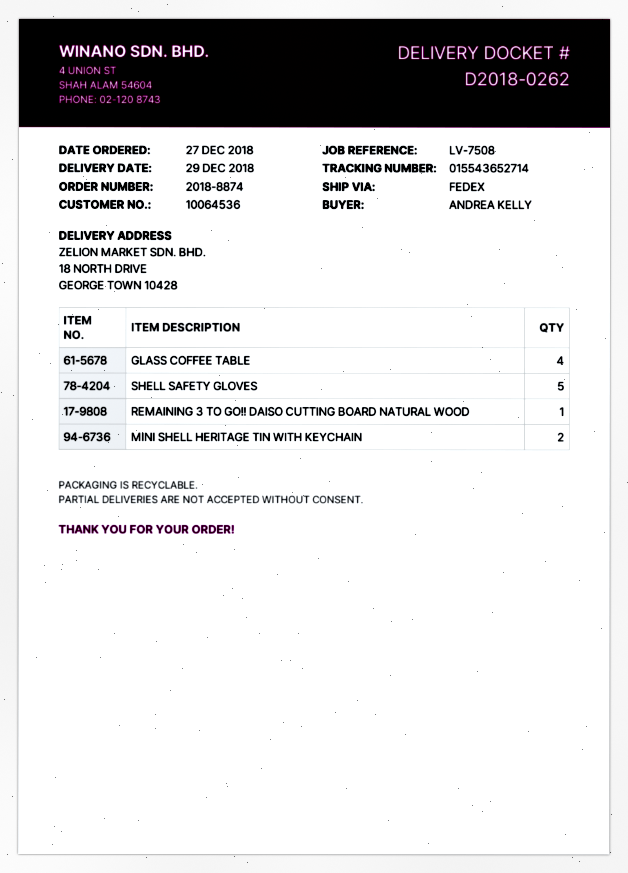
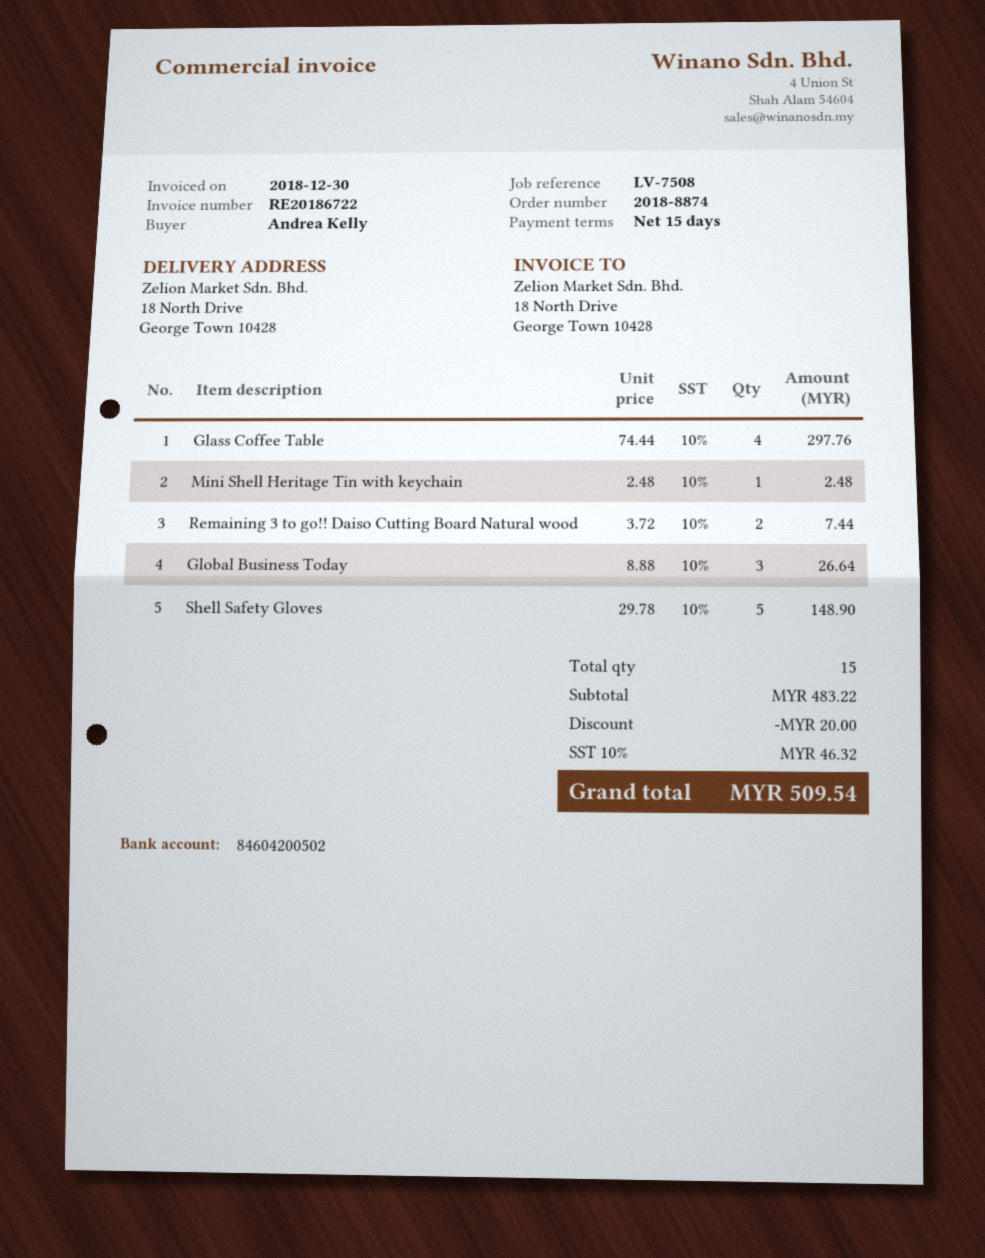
REMAINING 3 TO GO!! DAISO CUTTING BOARD NATURAL WOOD: 1 -> 2
MINI SHELL HERITAGE TIN WITH KEYCHAIN: 2 -> 1
Global Business Today: none -> 3

